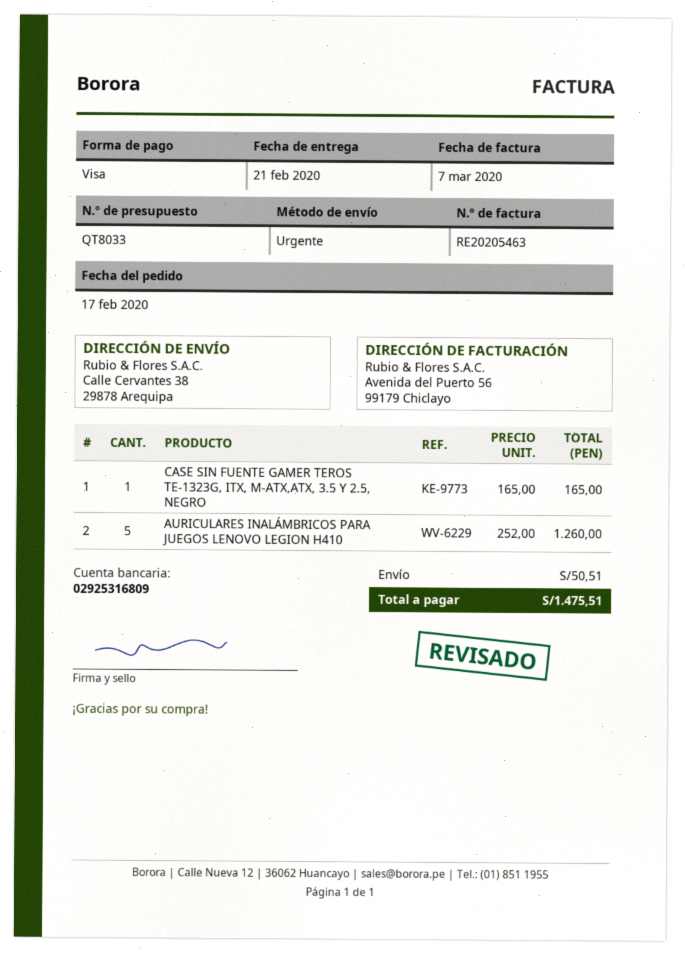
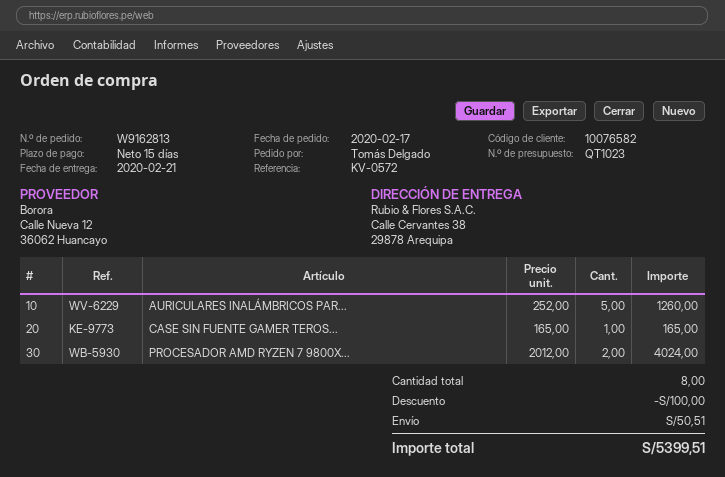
quote number: QT8033 -> QT1023
PROCESADOR AMD RYZEN 7 9800X...: none -> 2 x 2012.00 = 4024.00
discount: none -> 100.00
total: 1475.51 -> 5399.51

